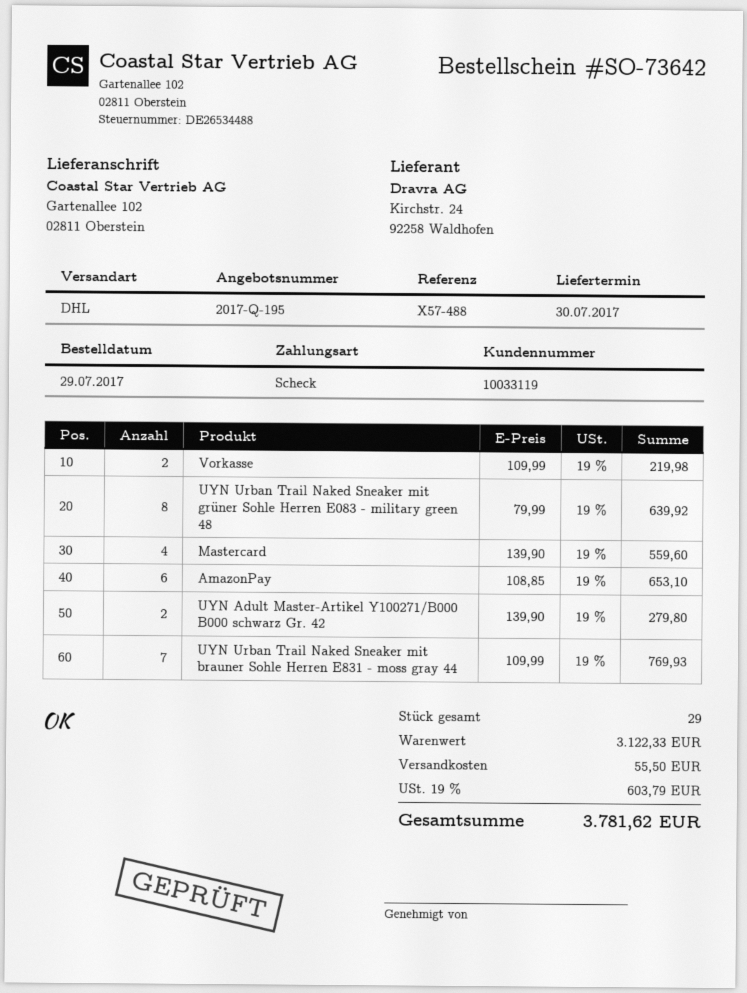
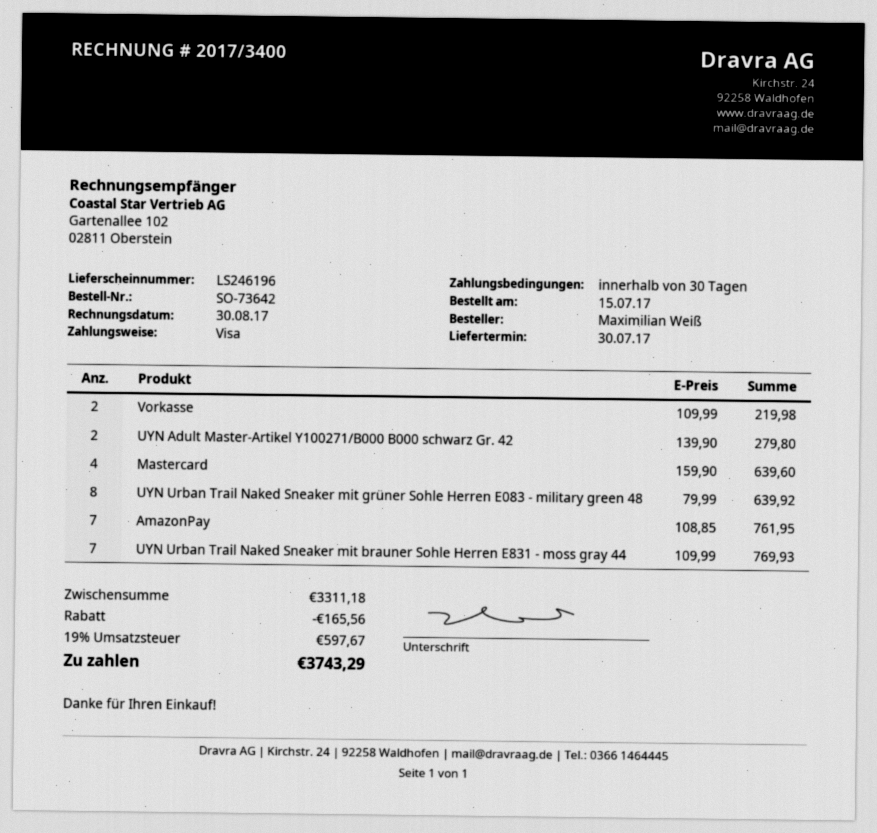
order date: 2017-07-29 -> 2017-07-15
payment method: cheque -> Visa
Mastercard: 4 x 139.90 = 559.60 -> 4 x 159.90 = 639.60
AmazonPay: 6 x 108.85 = 653.10 -> 7 x 108.85 = 761.95
subtotal: 3122.33 -> 3311.18
discount: none -> 165.56
shipping: 55.50 -> none
tax: 19% = 603.79 -> 19% = 597.67
total: 3781.62 -> 3743.29

